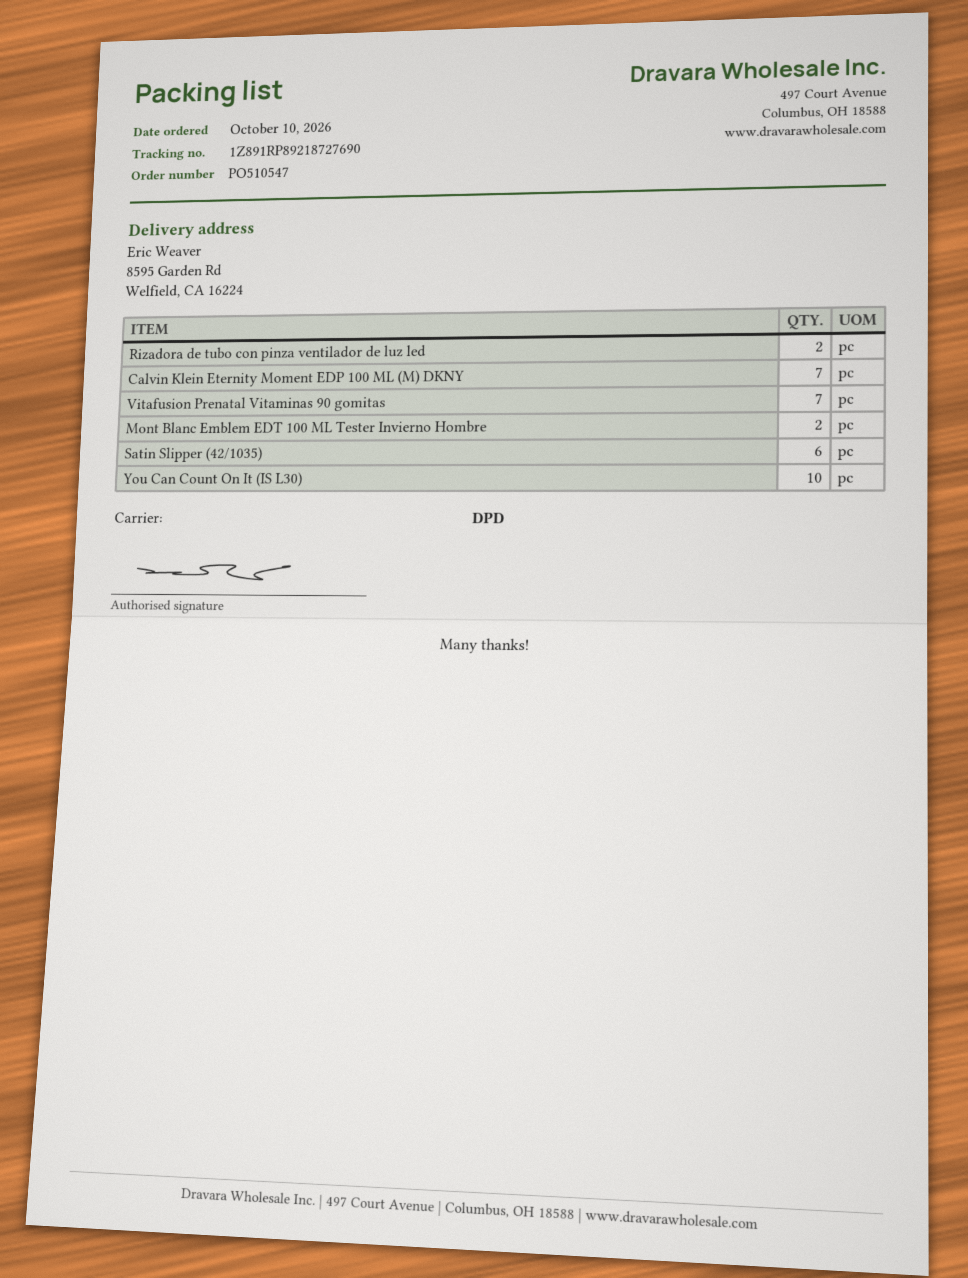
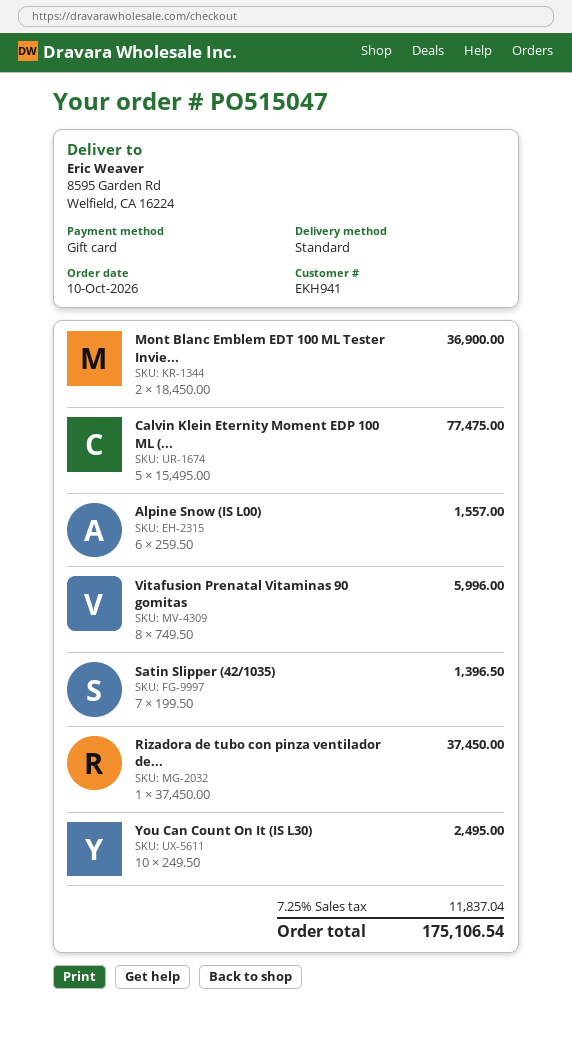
order number: PO510547 -> PO515047
shipping method: DPD -> standard
Rizadora de tubo con pinza ventilador de luz led: 2 -> 1
Calvin Klein Eternity Moment EDP 100 ML (M) DKNY: 7 -> 5
Vitafusion Prenatal Vitaminas 90 gomitas: 7 -> 8
Satin Slipper (42/1035): 6 -> 7
Alpine Snow (IS L00): none -> 6

